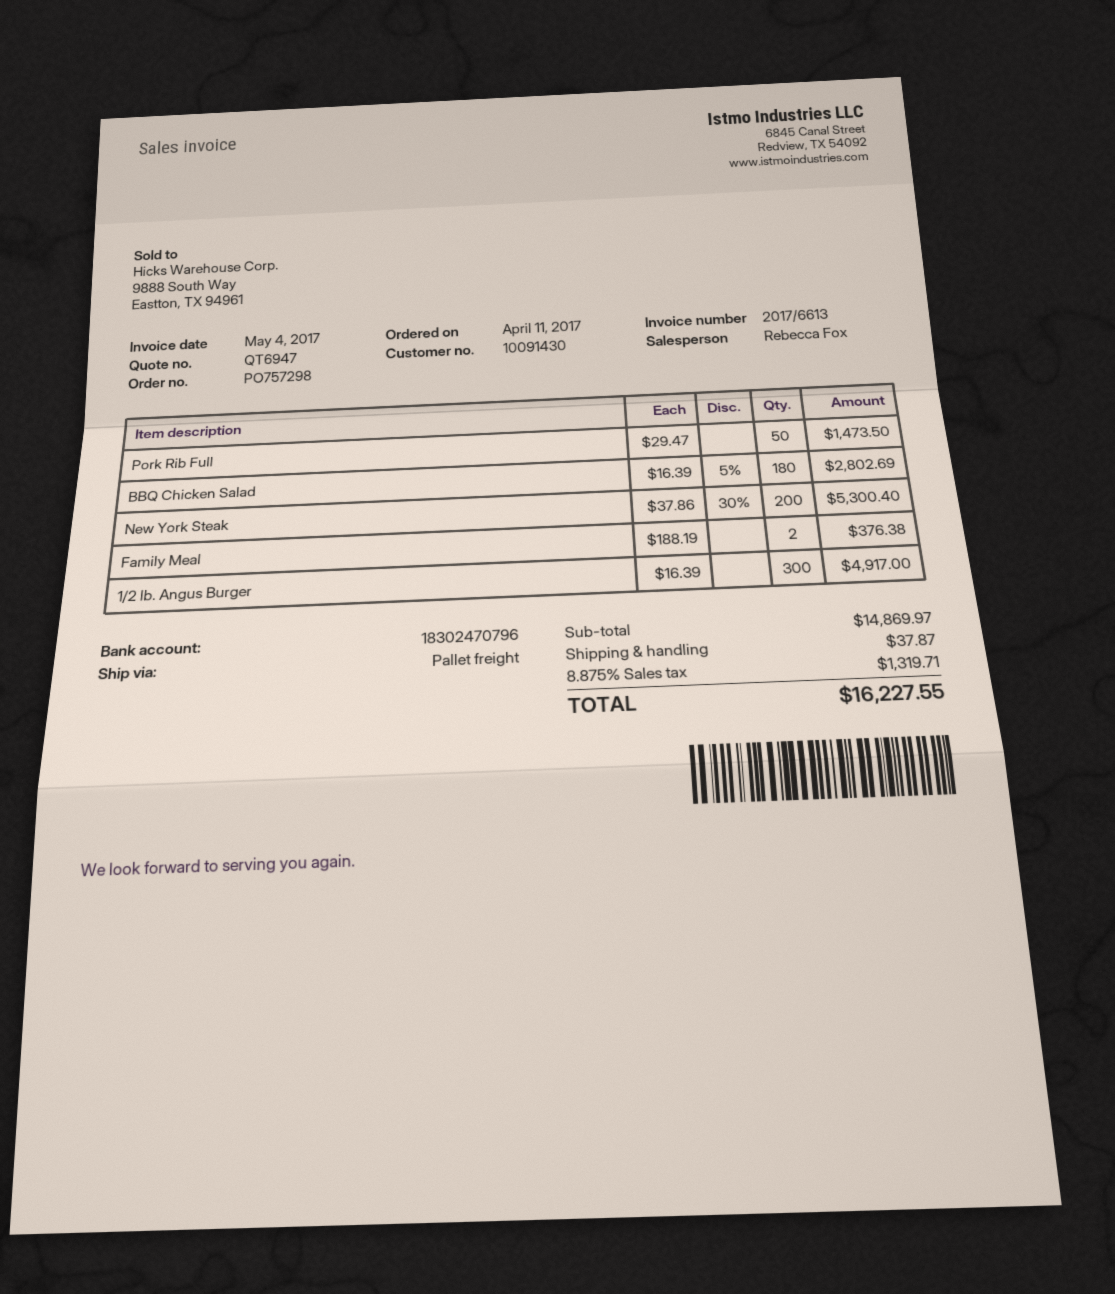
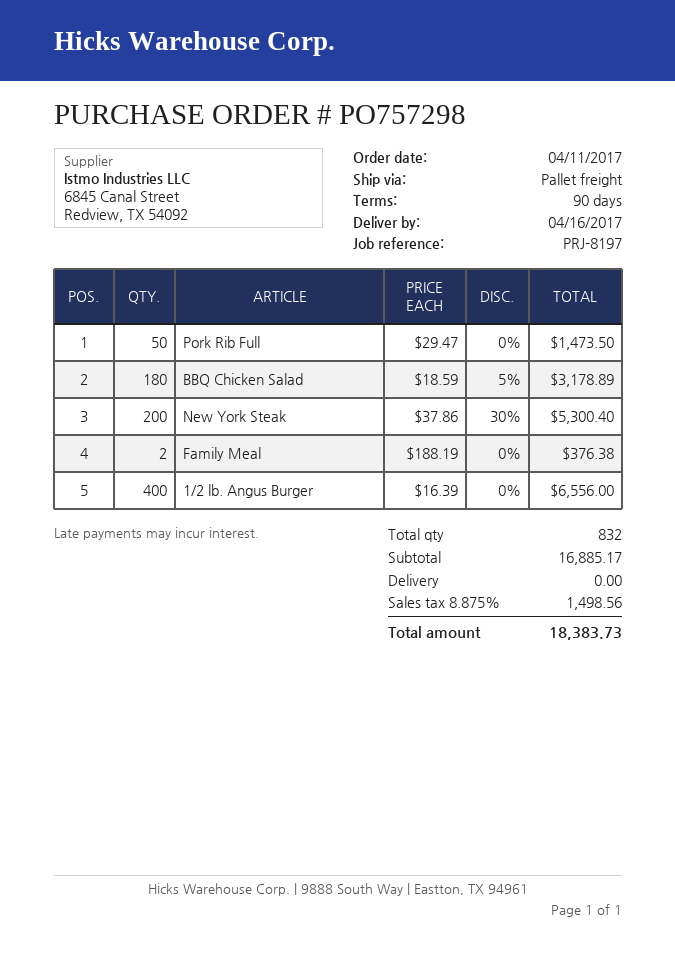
BBQ Chicken Salad: 180 x 16.39 - 5% = 2802.69 -> 180 x 18.59 - 5% = 3178.89
1/2 lb. Angus Burger: 300 x 16.39 = 4917.00 -> 400 x 16.39 = 6556.00
subtotal: 14869.97 -> 16885.17
shipping: 37.87 -> 0.00
tax: 8.875% = 1319.71 -> 8.875% = 1498.56
total: 16227.55 -> 18383.73

